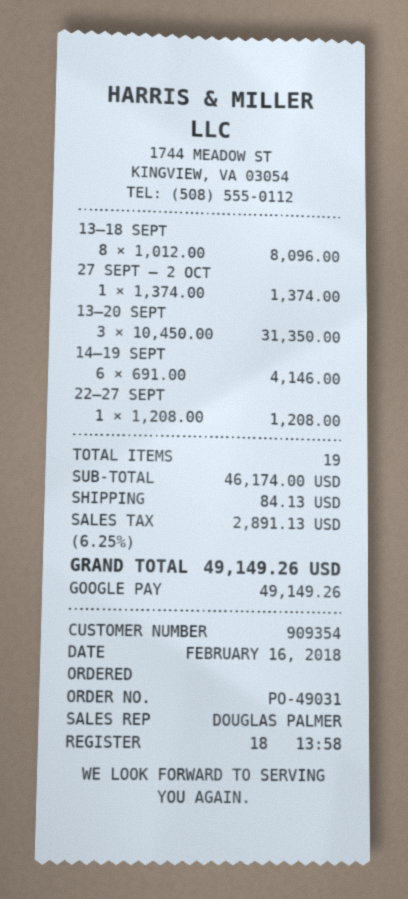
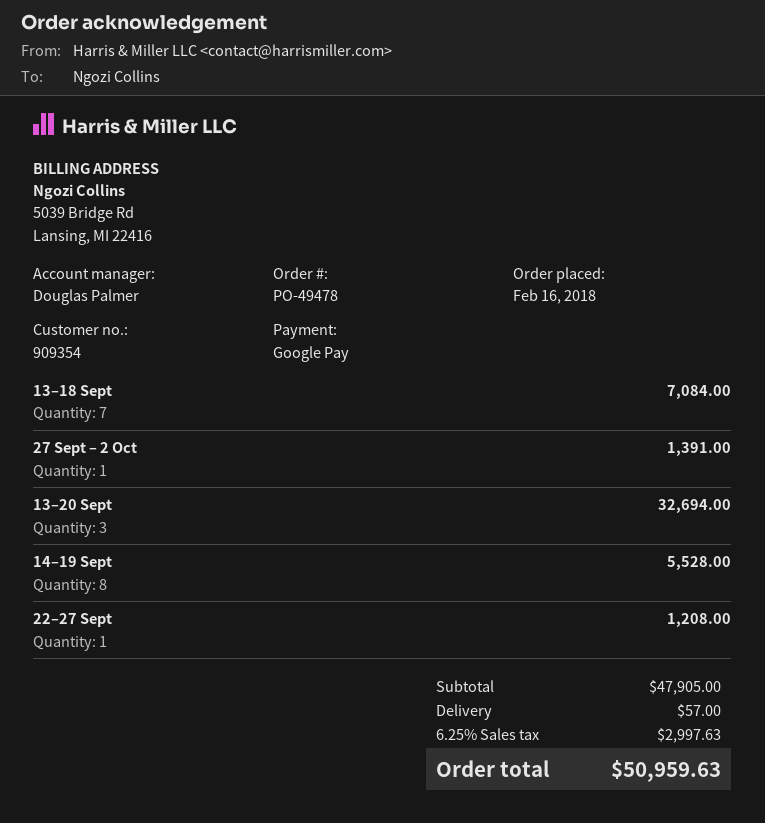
order number: PO-49031 -> PO-49478
13–18 SEPT: 8 for 8096.00 -> 7 for 7084.00
27 SEPT – 2 OCT: 1 for 1374.00 -> 1 for 1391.00
13–20 SEPT: 3 for 31350.00 -> 3 for 32694.00
14–19 SEPT: 6 for 4146.00 -> 8 for 5528.00
subtotal: 46174.00 -> 47905.00
shipping: 84.13 -> 57.00
tax: 6.25% = 2891.13 -> 6.25% = 2997.63
total: 49149.26 -> 50959.63

